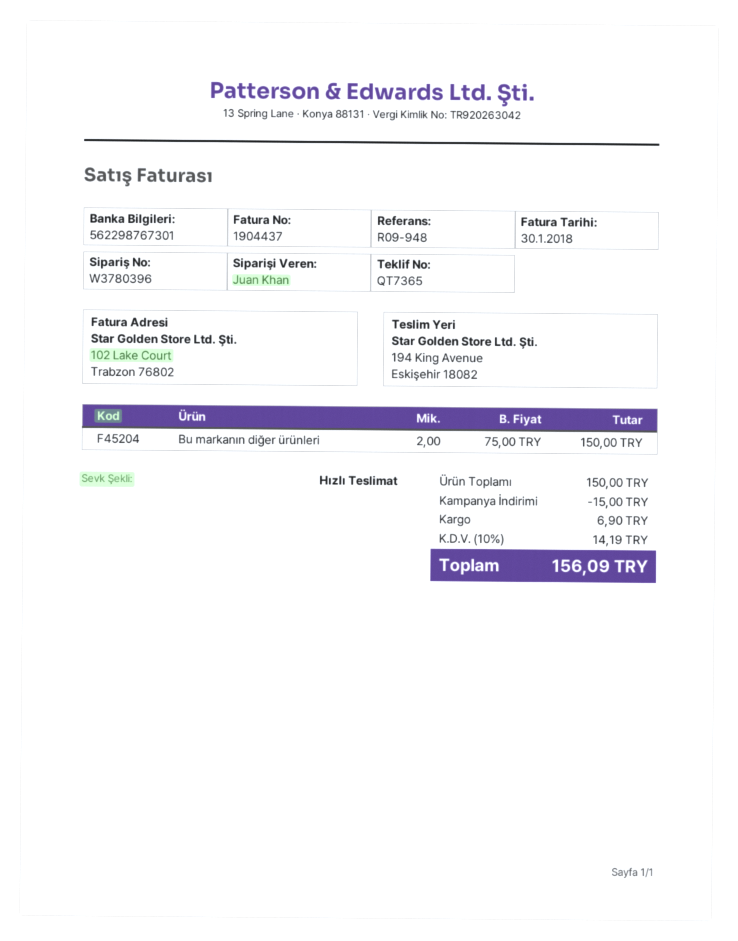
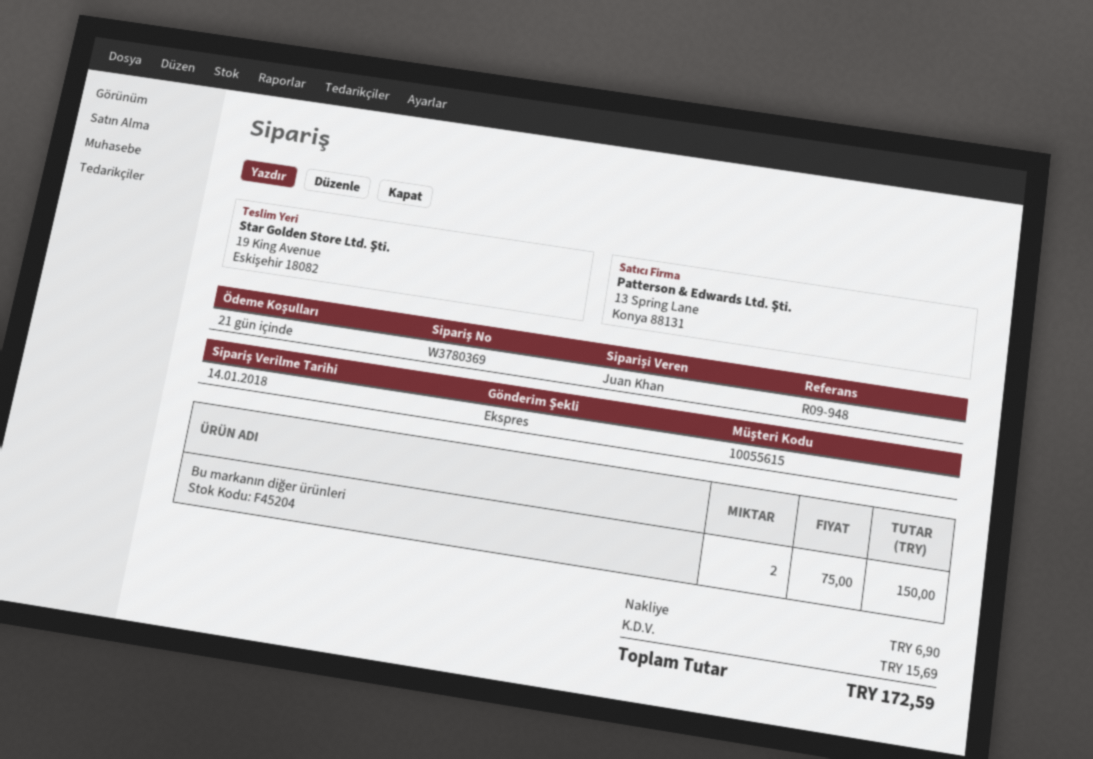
order number: W3780396 -> W3780369
ship to: 194 King Avenue, Eskişehir 18082 -> 19 King Avenue, Eskişehir 18082
discount: 15.00 -> none
tax: 14.19 -> 15.69
total: 156.09 -> 172.59

